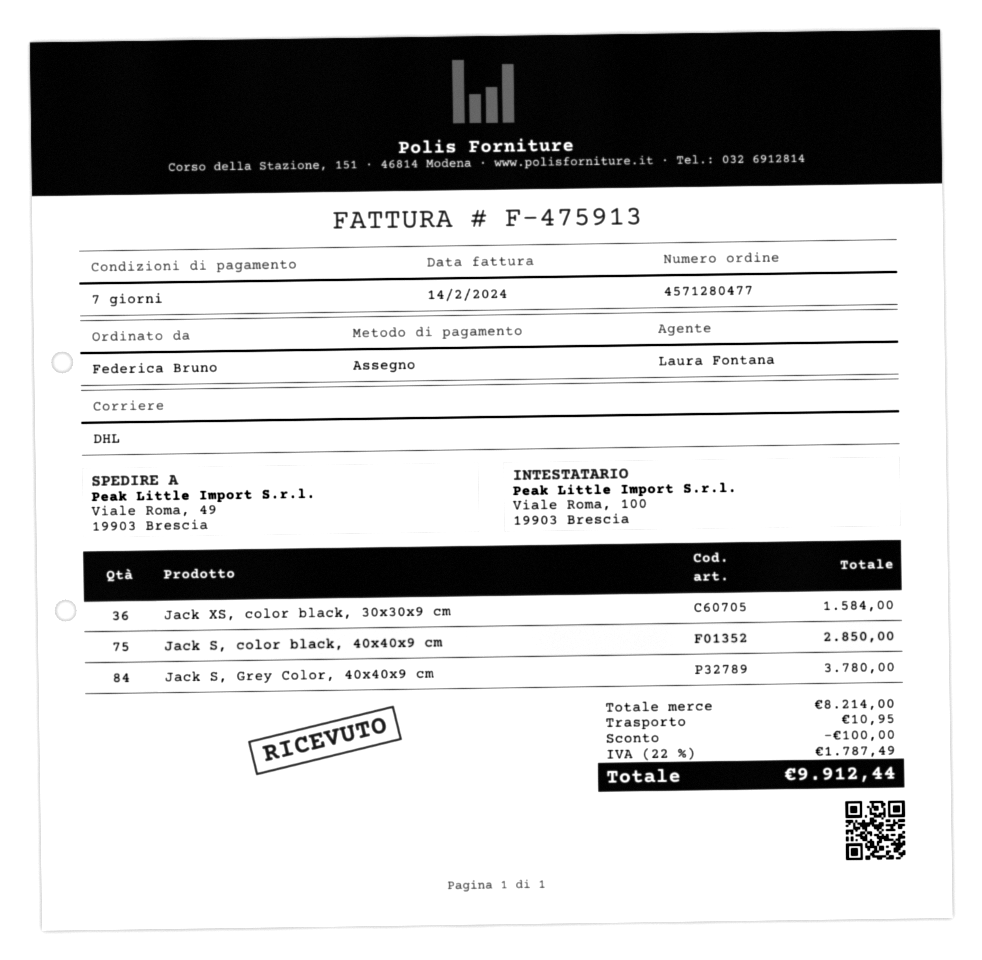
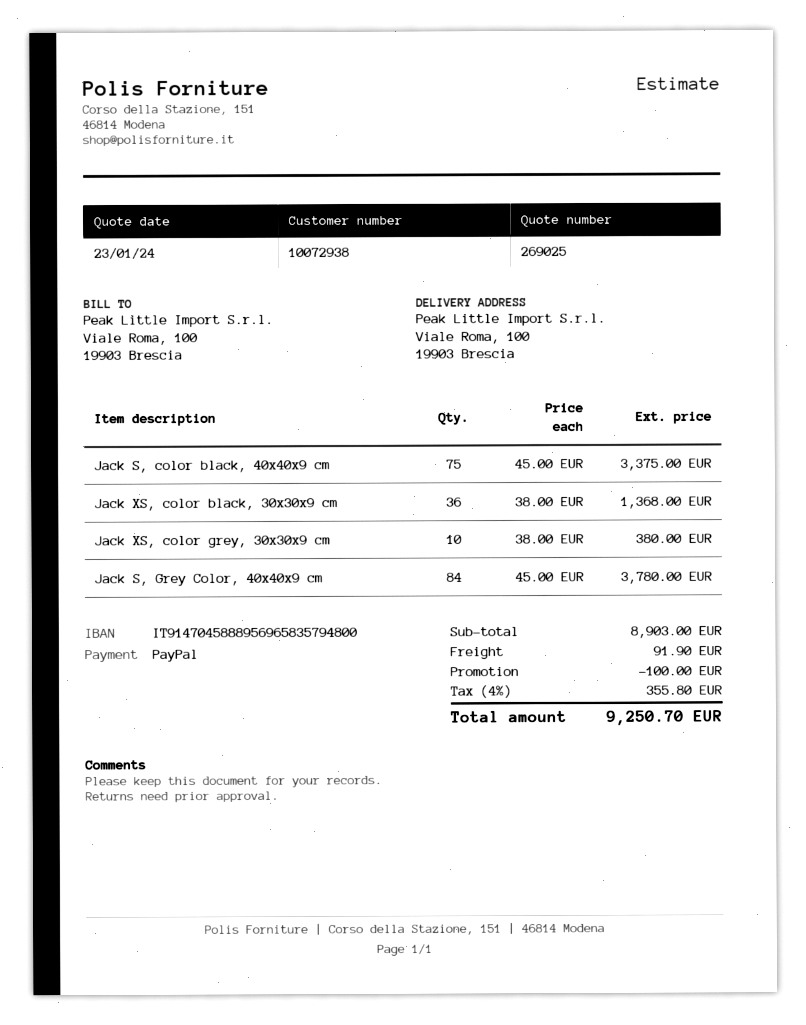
payment method: cheque -> PayPal
ship to: Viale Roma, 49, 19903 Brescia -> Viale Roma, 100, 19903 Brescia
Jack XS, color black, 30x30x9 cm: 36 for 1584.00 -> 36 for 1368.00
Jack S, color black, 40x40x9 cm: 75 for 2850.00 -> 75 for 3375.00
Jack XS, color grey, 30x30x9 cm: none -> 10 for 380.00
subtotal: 8214.00 -> 8903.00
shipping: 10.95 -> 91.90
tax: 22% = 1787.49 -> 4% = 355.80
total: 9912.44 -> 9250.70

